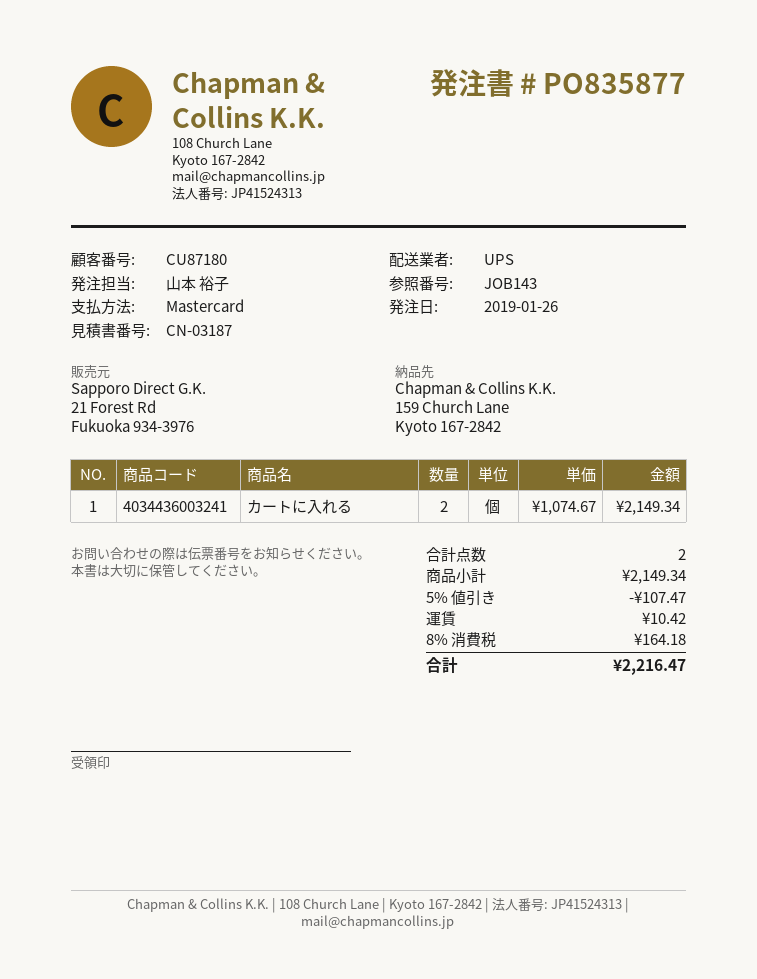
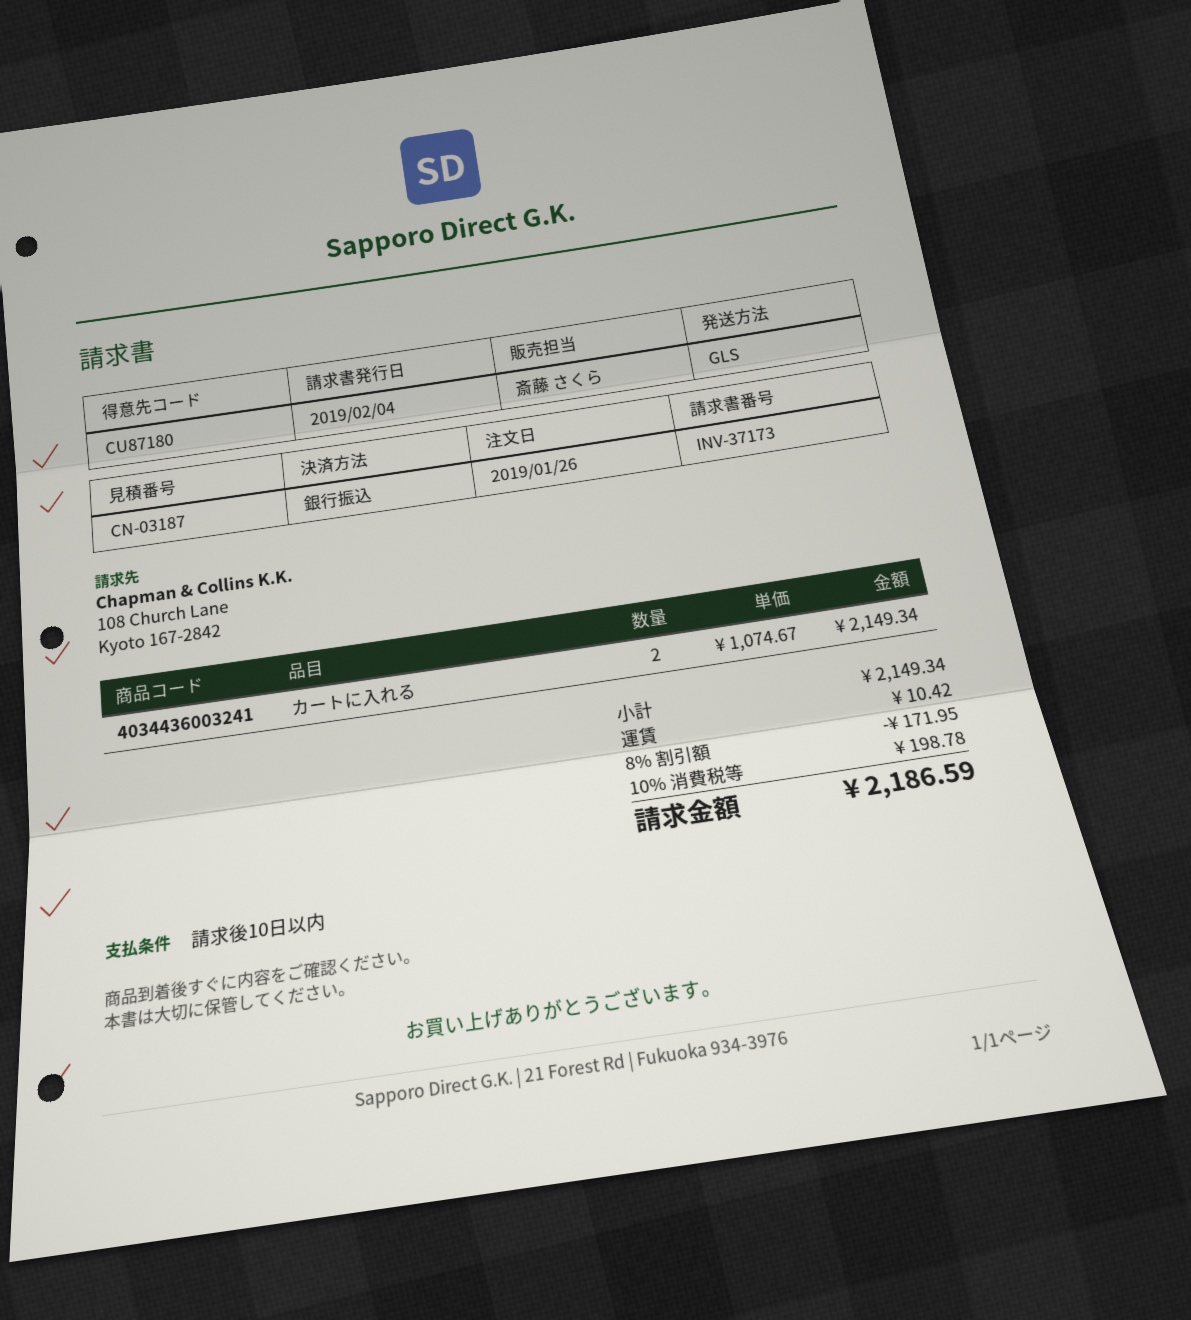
payment method: Mastercard -> bank transfer
shipping method: UPS -> GLS
discount: 5% = 107.47 -> 8% = 171.95
tax: 8% = 164.18 -> 10% = 198.78
total: 2216.47 -> 2186.59

